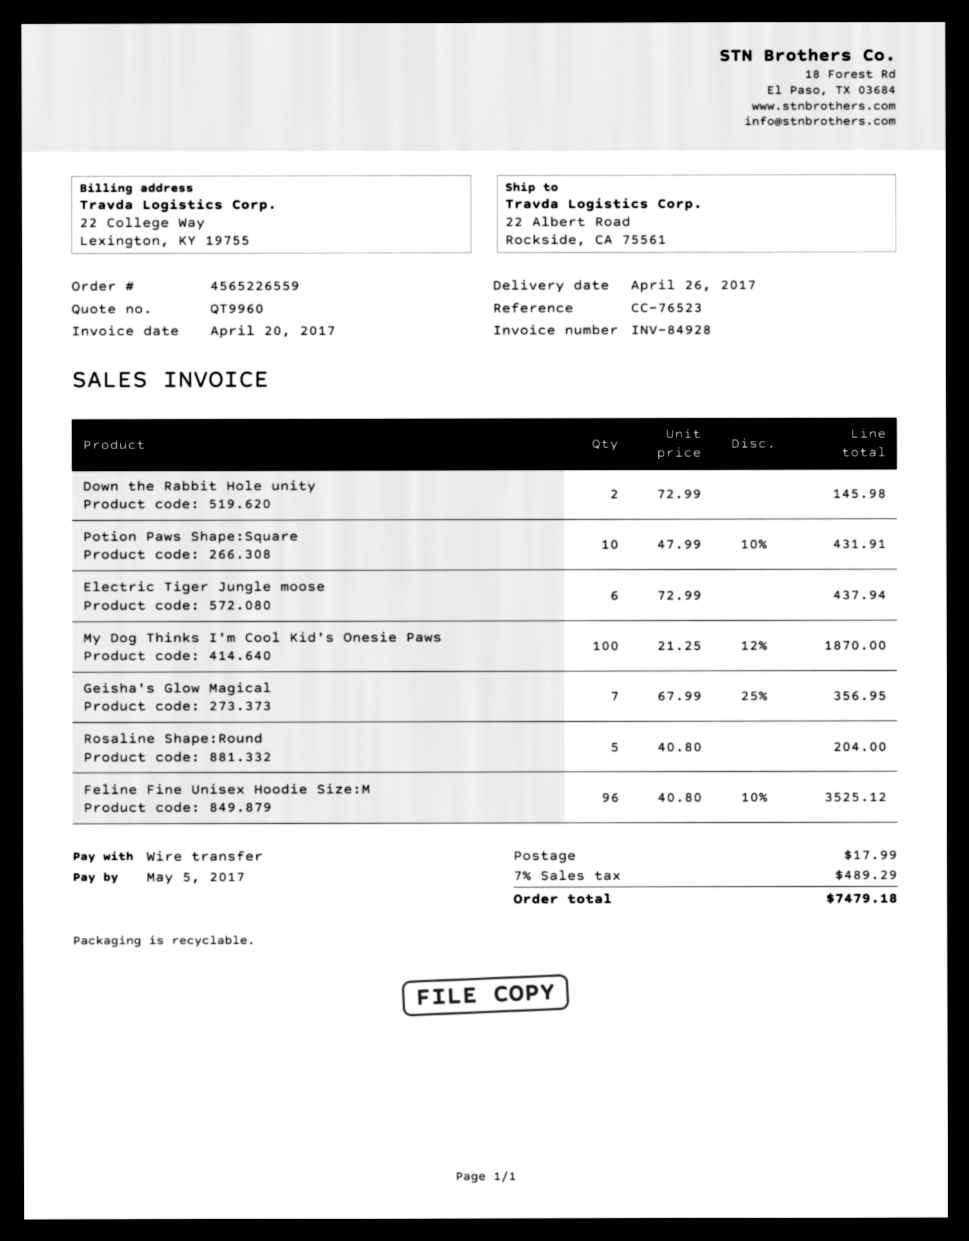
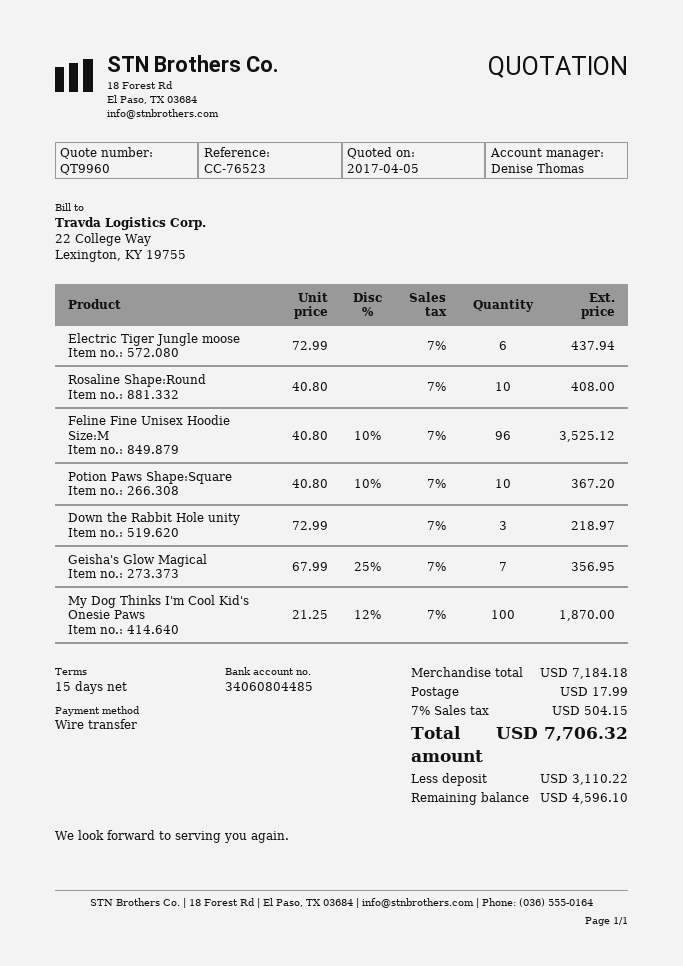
Down the Rabbit Hole unity: 2 x 72.99 = 145.98 -> 3 x 72.99 = 218.97
Potion Paws Shape:Square: 10 x 47.99 - 10% = 431.91 -> 10 x 40.80 - 10% = 367.20
Rosaline Shape:Round: 5 x 40.80 = 204.00 -> 10 x 40.80 = 408.00
tax: 7% = 489.29 -> 7% = 504.15
total: 7479.18 -> 7706.32

